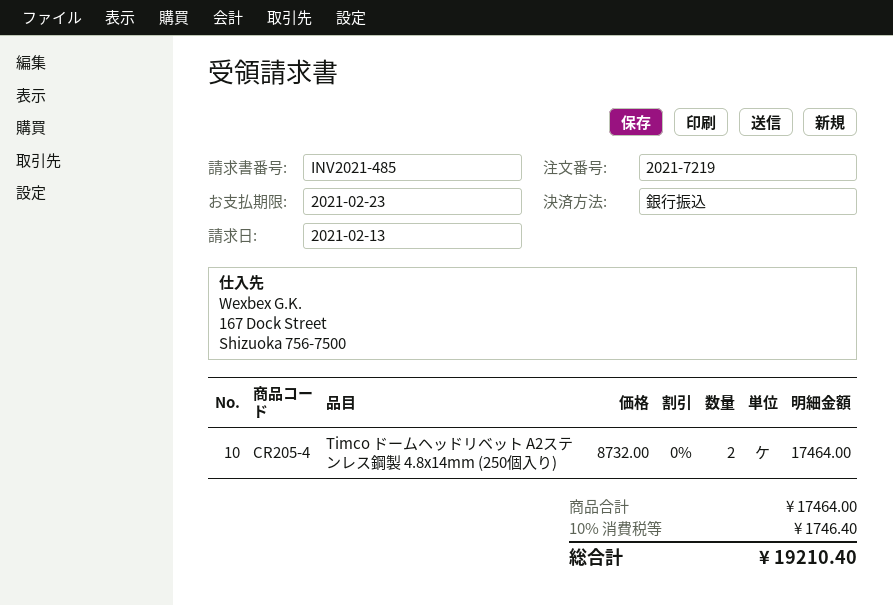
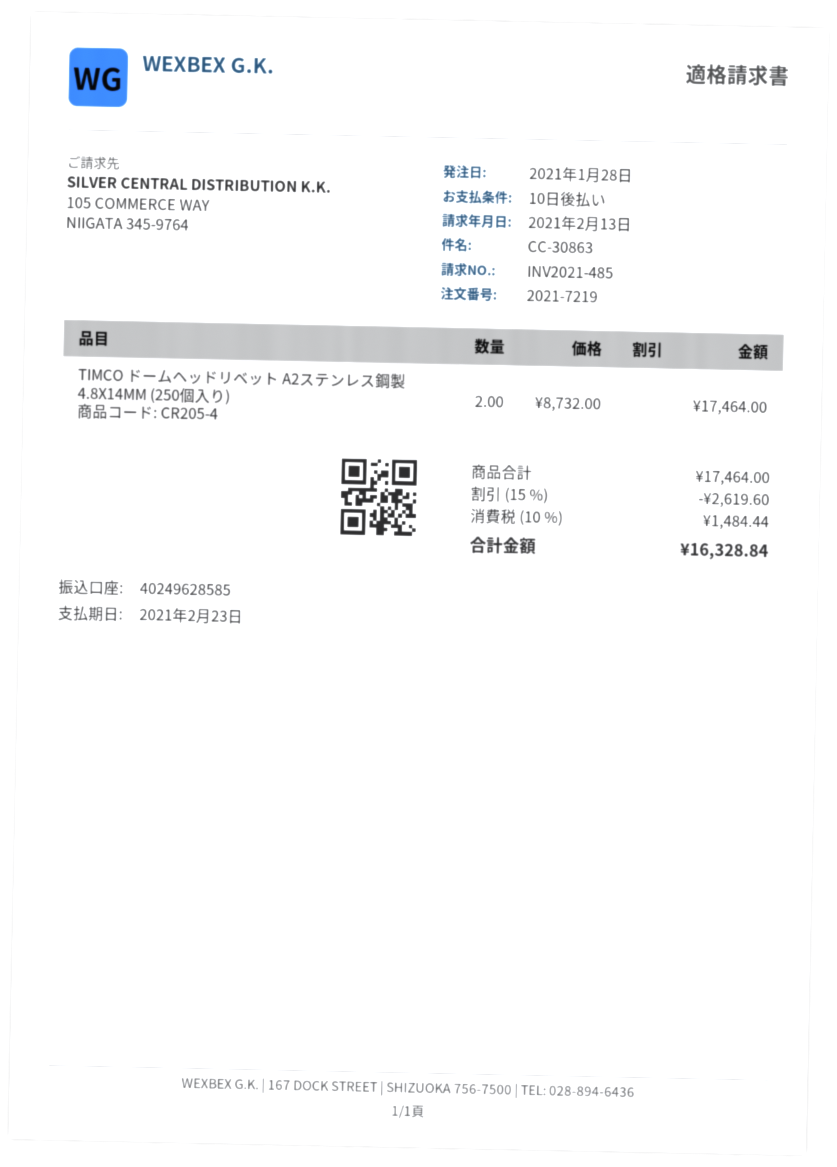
discount: none -> 15% = 2619.60
tax: 10% = 1746.40 -> 10% = 1484.44
total: 19210.40 -> 16328.84

